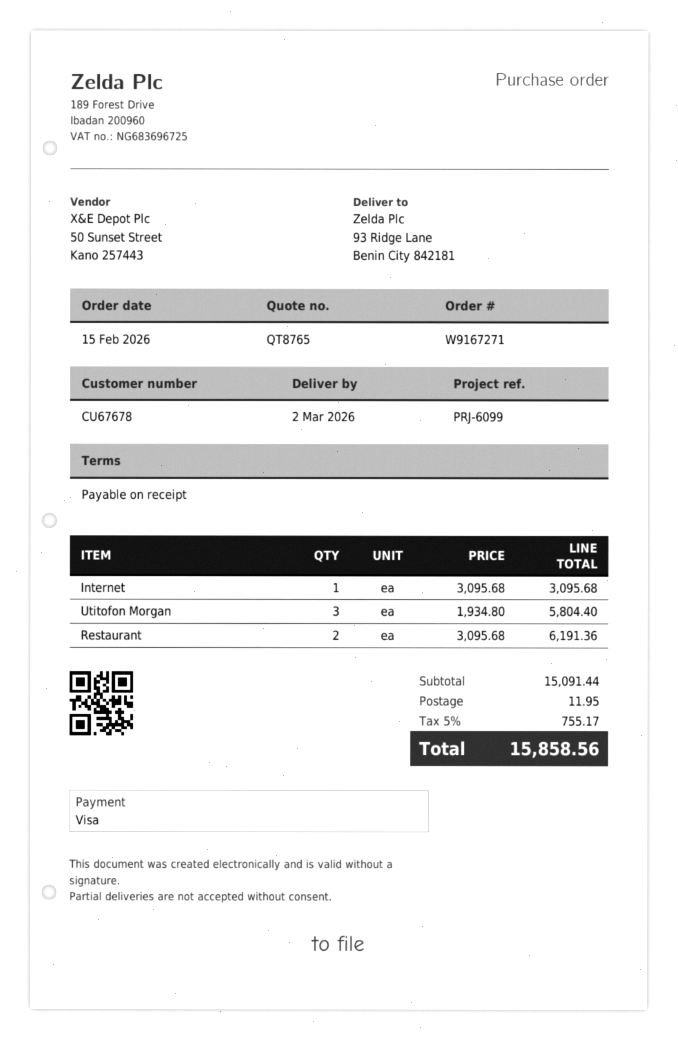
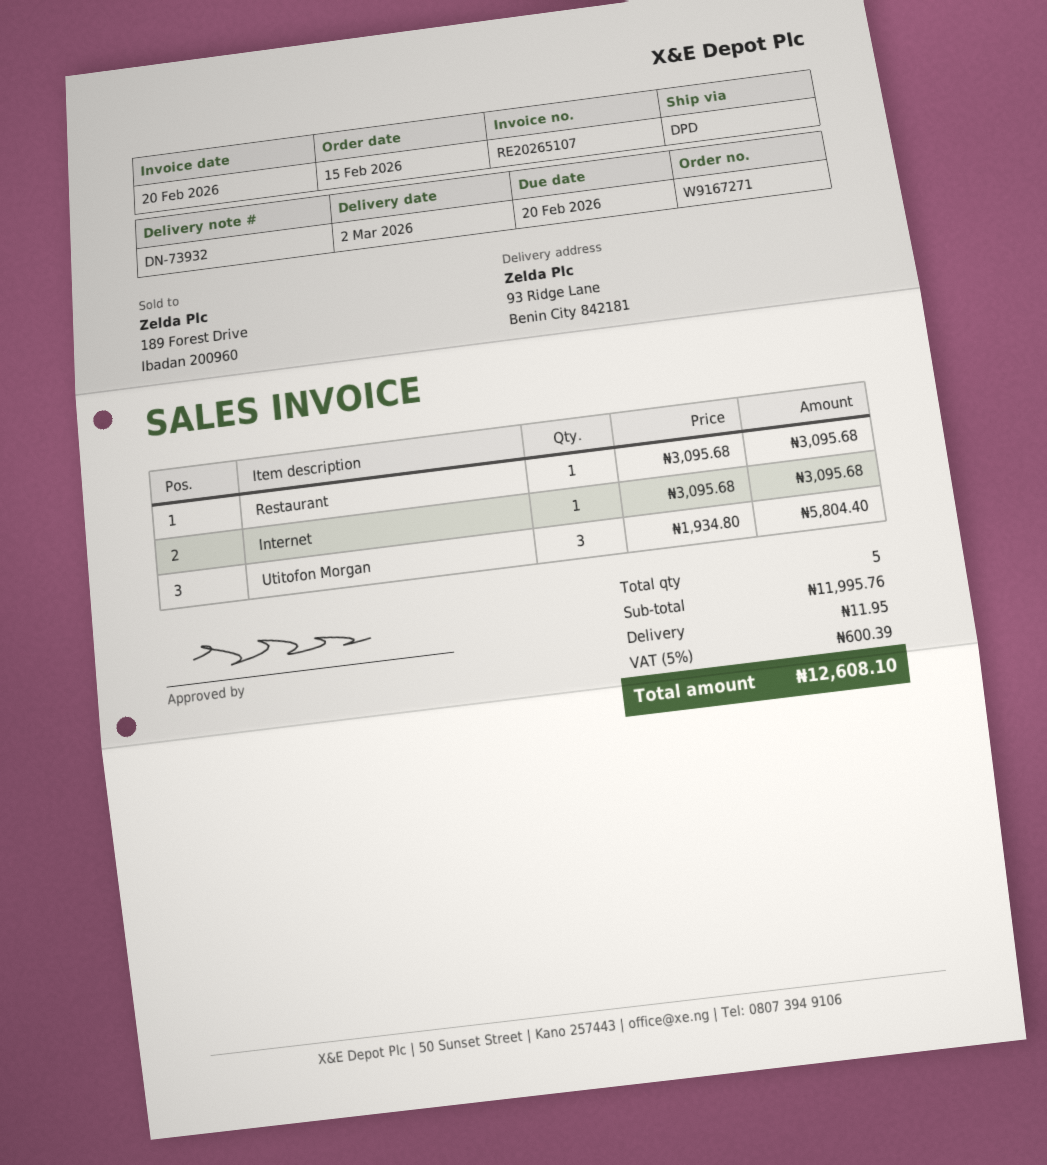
Restaurant: 2 x 3095.68 = 6191.36 -> 1 x 3095.68 = 3095.68
subtotal: 15091.44 -> 11995.76
tax: 5% = 755.17 -> 5% = 600.39
total: 15858.56 -> 12608.10

